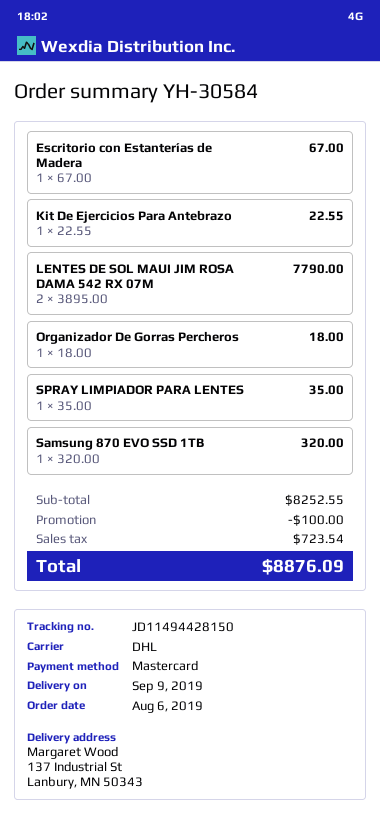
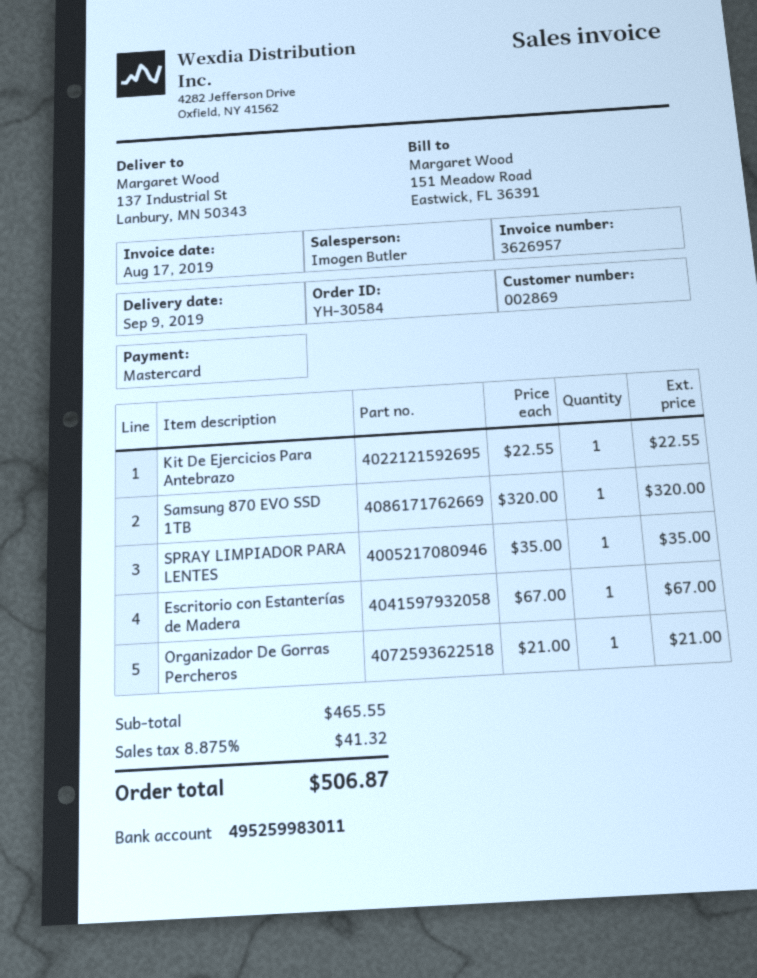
LENTES DE SOL MAUI JIM ROSA DAMA 542 RX 07M: 2 x 3895.00 = 7790.00 -> none
Organizador De Gorras Percheros: 1 x 18.00 = 18.00 -> 1 x 21.00 = 21.00
subtotal: 8252.55 -> 465.55
discount: 100.00 -> none
tax: 723.54 -> 41.32
total: 8876.09 -> 506.87

